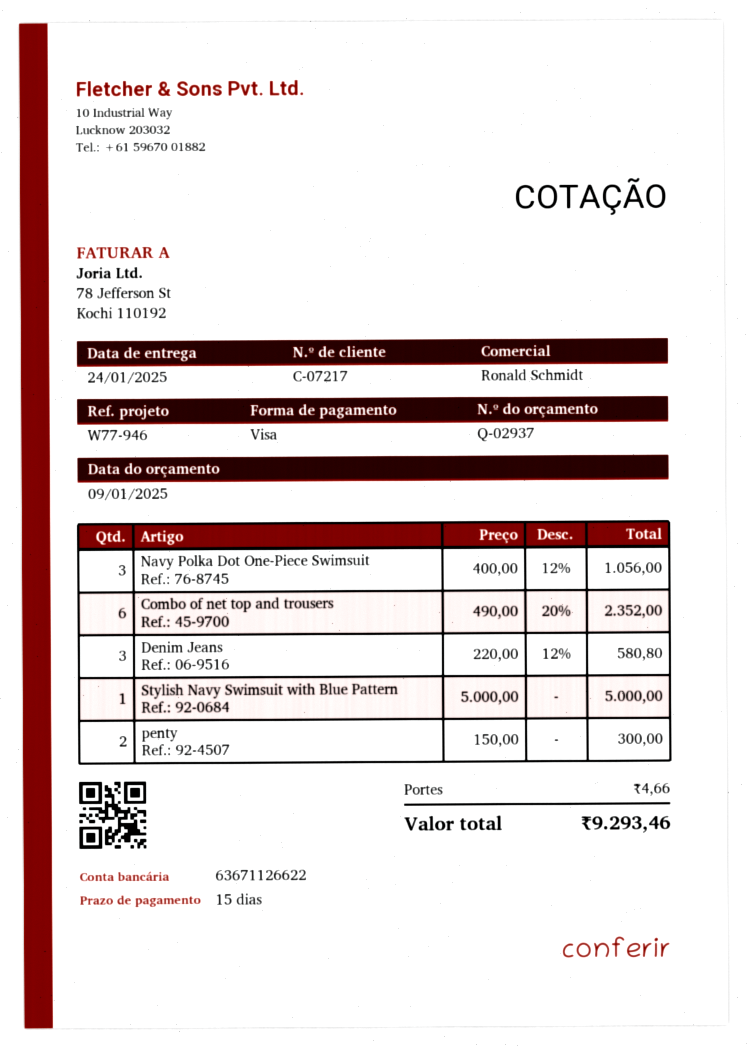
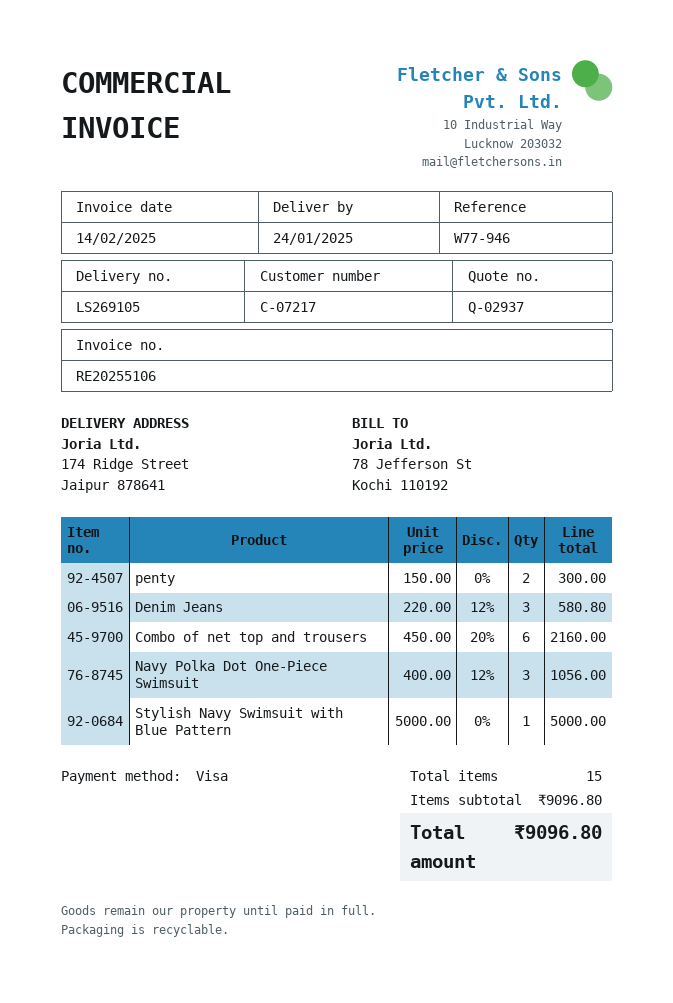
Combo of net top and trousers: 6 x 490.00 - 20% = 2352.00 -> 6 x 450.00 - 20% = 2160.00
shipping: 4.66 -> none
total: 9293.46 -> 9096.80

